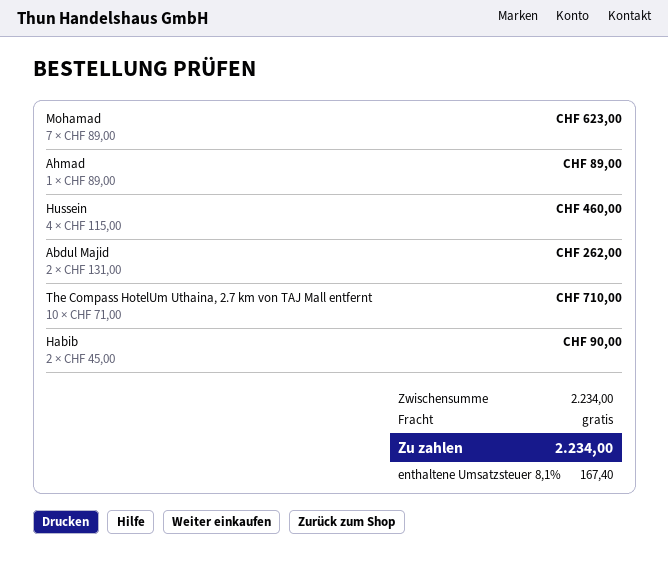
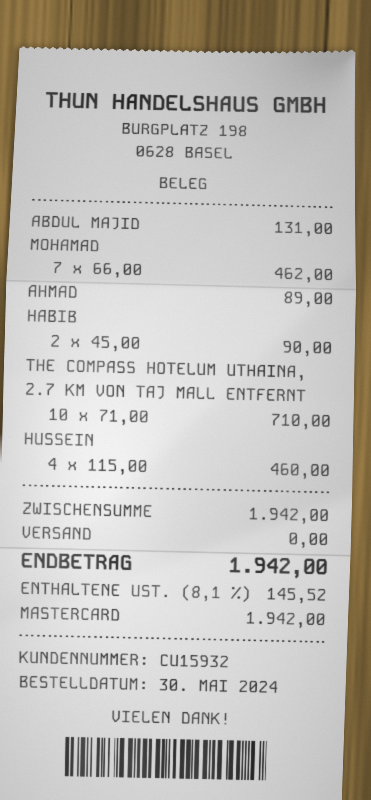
Mohamad: 7 x 89.00 = 623.00 -> 7 x 66.00 = 462.00
Abdul Majid: 2 x 131.00 = 262.00 -> 1 x 131.00 = 131.00
subtotal: 2234.00 -> 1942.00
tax: 8.1% = 167.40 -> 8.1% = 145.52
total: 2234.00 -> 1942.00

